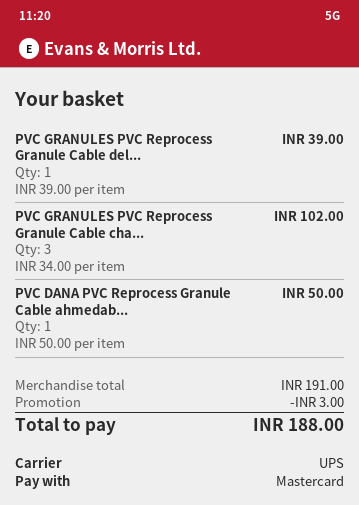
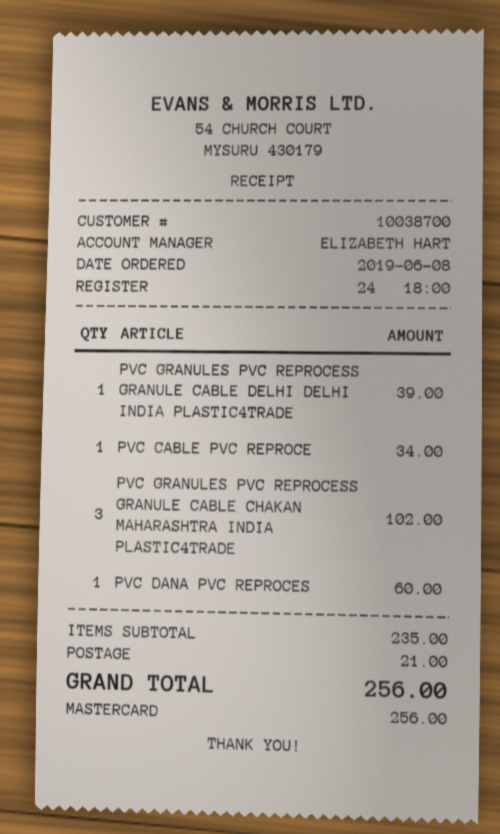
PVC DANA PVC Reprocess Granule Cable ahmedab...: 1 for 50.00 -> 1 for 60.00
PVC CABLE PVC REPROCE: none -> 1 for 34.00
subtotal: 191.00 -> 235.00
discount: 3.00 -> none
shipping: none -> 21.00
total: 188.00 -> 256.00

